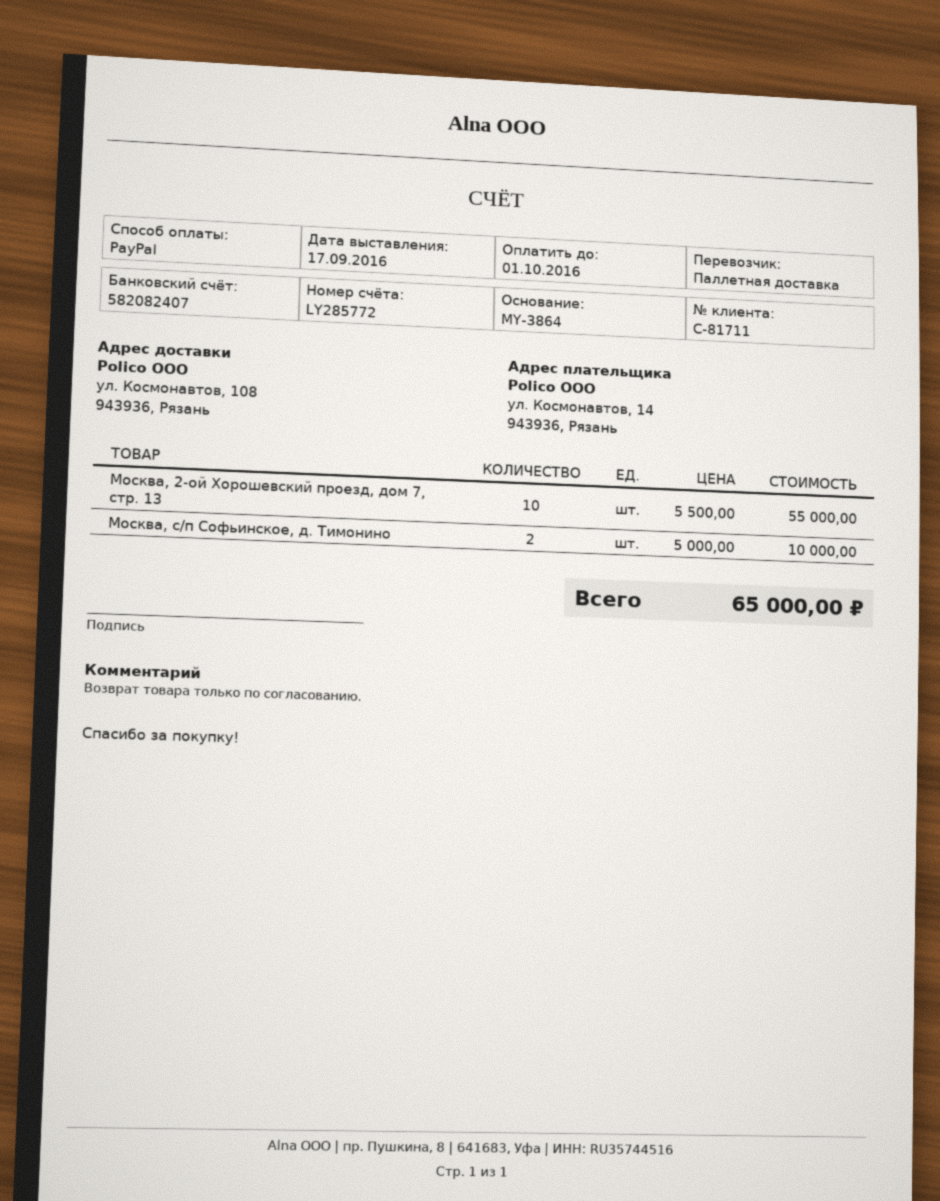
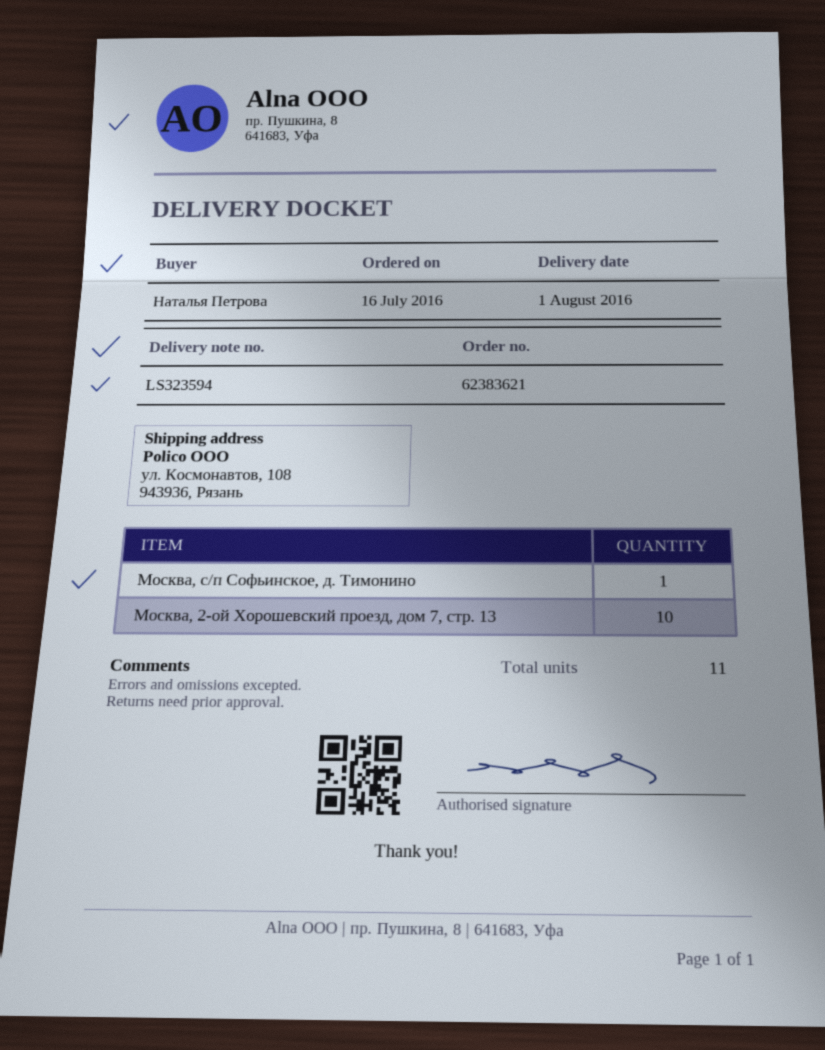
Москва, с/п Софьинское, д. Тимонино: 2 -> 1

